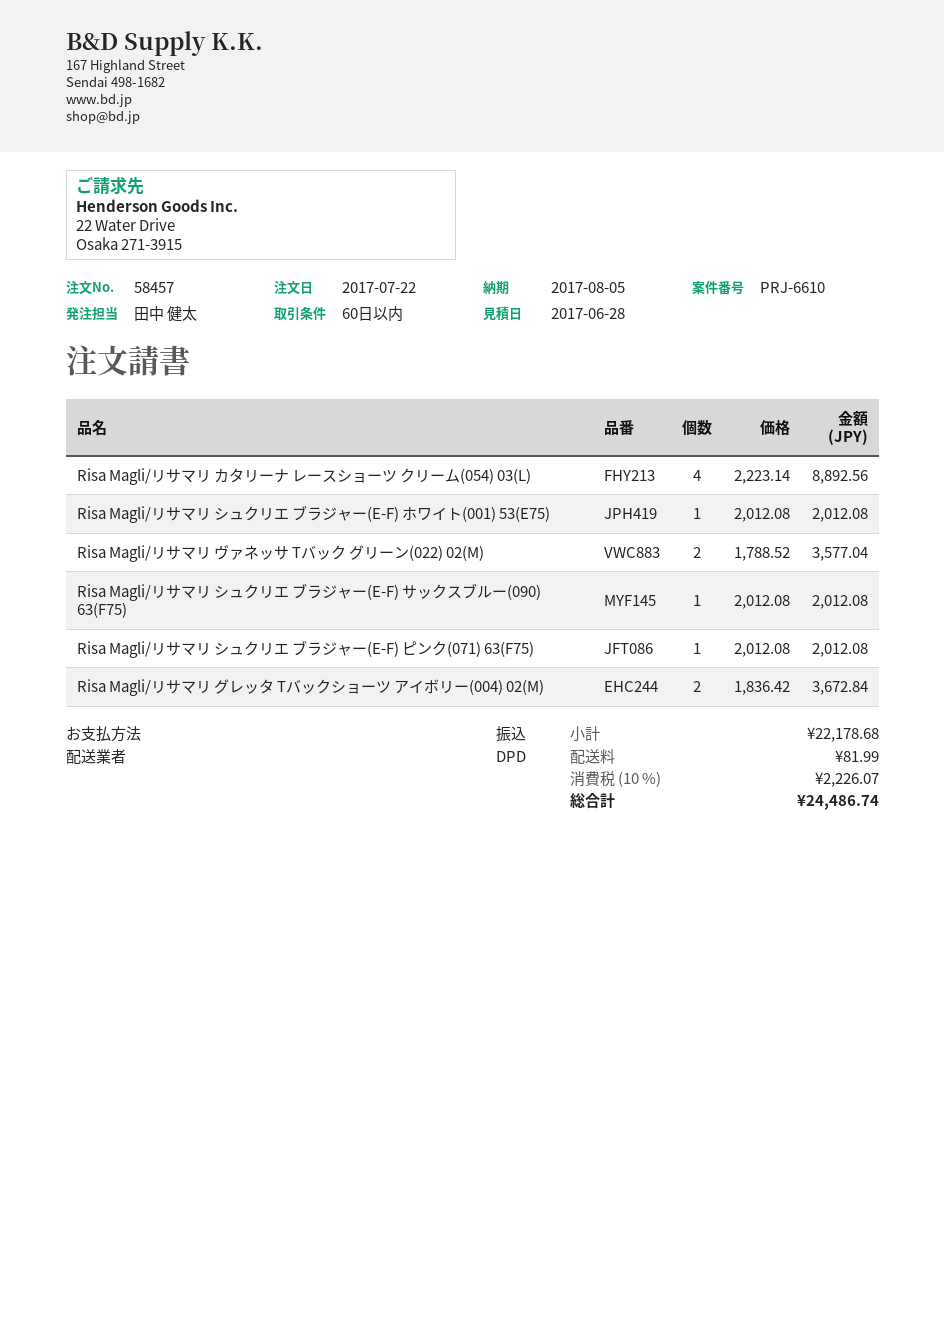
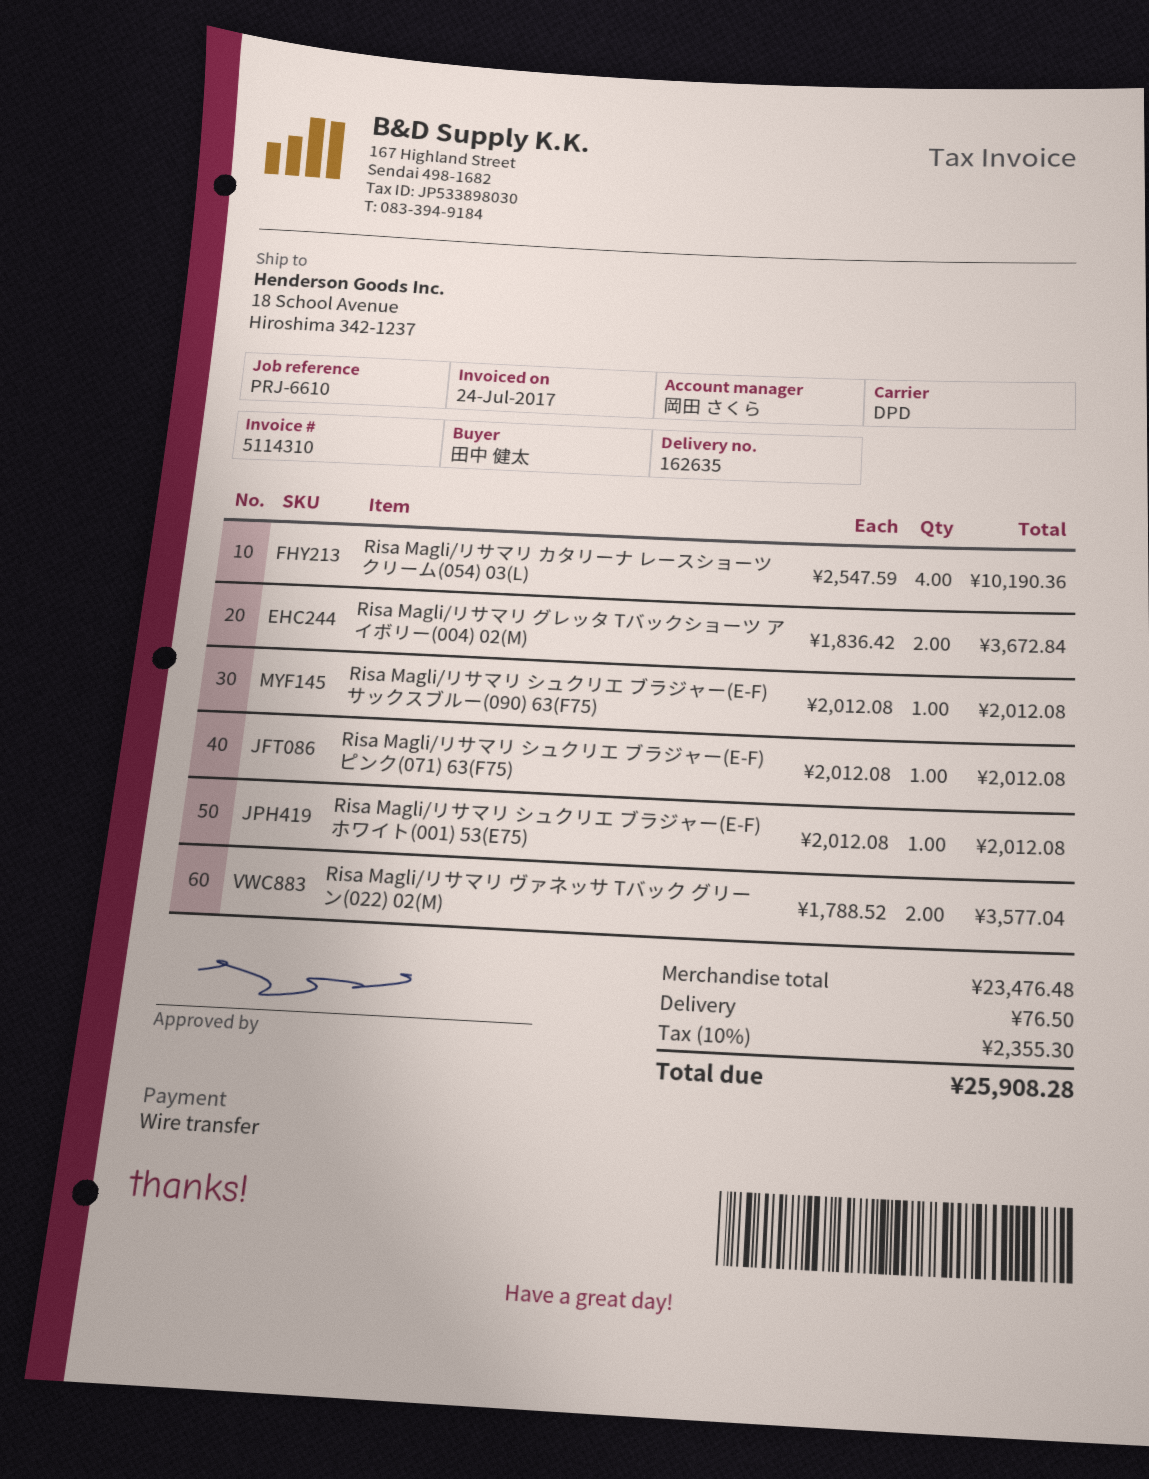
Risa Magli/リサマリ カタリーナ レースショーツ クリーム(054) 03(L): 4 x 2223.14 = 8892.56 -> 4 x 2547.59 = 10190.36
subtotal: 22178.68 -> 23476.48
shipping: 81.99 -> 76.50
tax: 10% = 2226.07 -> 10% = 2355.30
total: 24486.74 -> 25908.28

